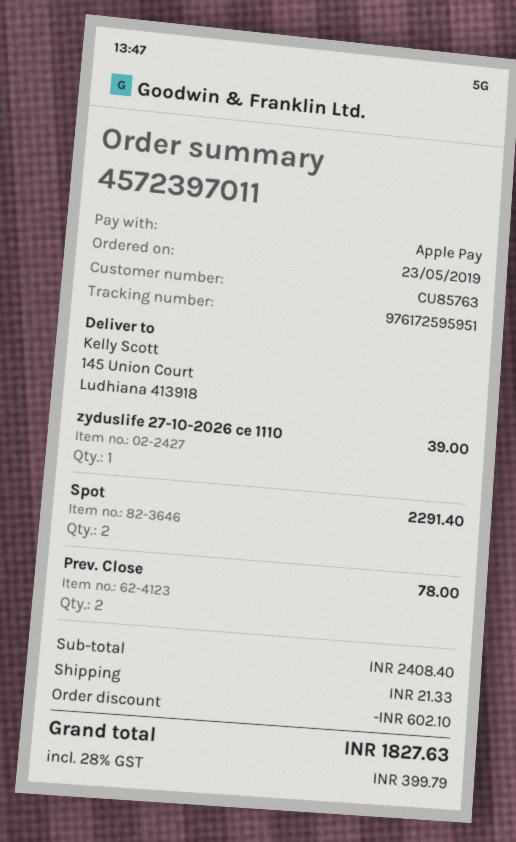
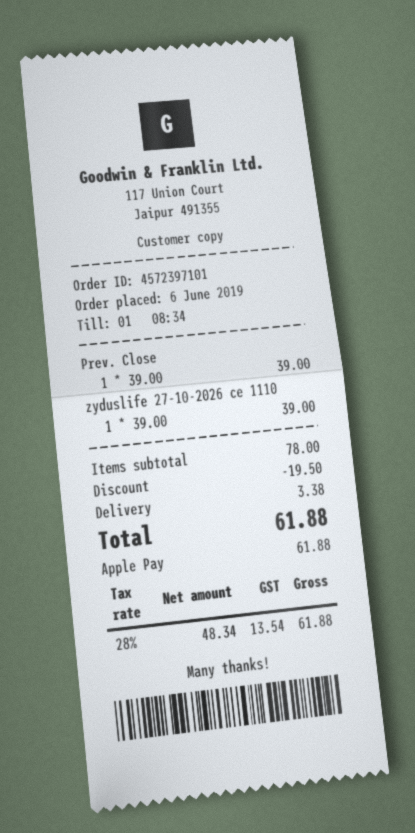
order number: 4572397011 -> 4572397101
order date: 2019-05-23 -> 2019-06-06
Spot: 2 for 2291.40 -> none
Prev. Close: 2 for 78.00 -> 1 for 39.00
subtotal: 2408.40 -> 78.00
discount: 602.10 -> 19.50
shipping: 21.33 -> 3.38
tax: 28% = 399.79 -> 28% = 13.54
total: 1827.63 -> 61.88

